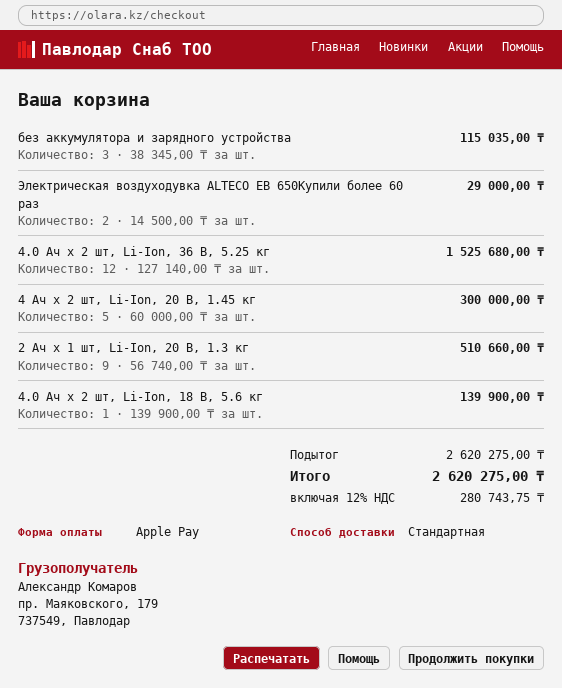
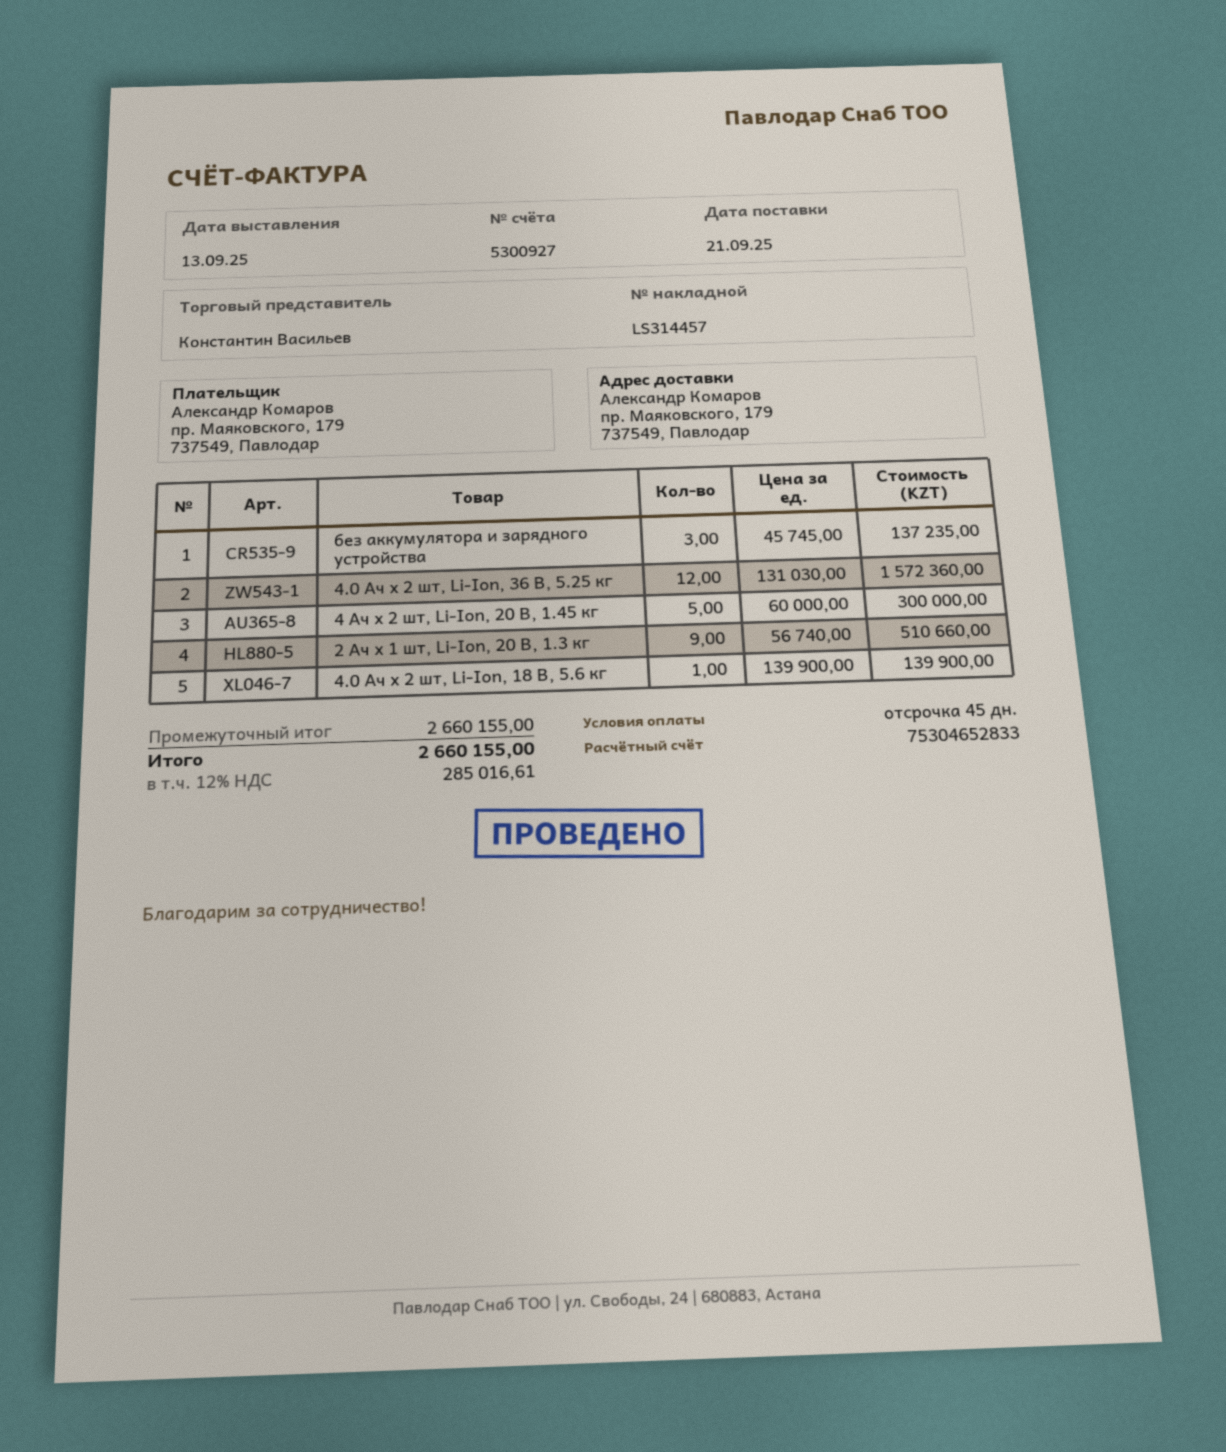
без аккумулятора и зарядного устройства: 3 x 38345.00 = 115035.00 -> 3 x 45745.00 = 137235.00
Электрическая воздуходувка ALTECO EB 650Купили более 60 раз: 2 x 14500.00 = 29000.00 -> none
4.0 Ач x 2 шт, Li-Ion, 36 В, 5.25 кг: 12 x 127140.00 = 1525680.00 -> 12 x 131030.00 = 1572360.00
subtotal: 2620275.00 -> 2660155.00
tax: 12% = 280743.75 -> 12% = 285016.61
total: 2620275.00 -> 2660155.00

